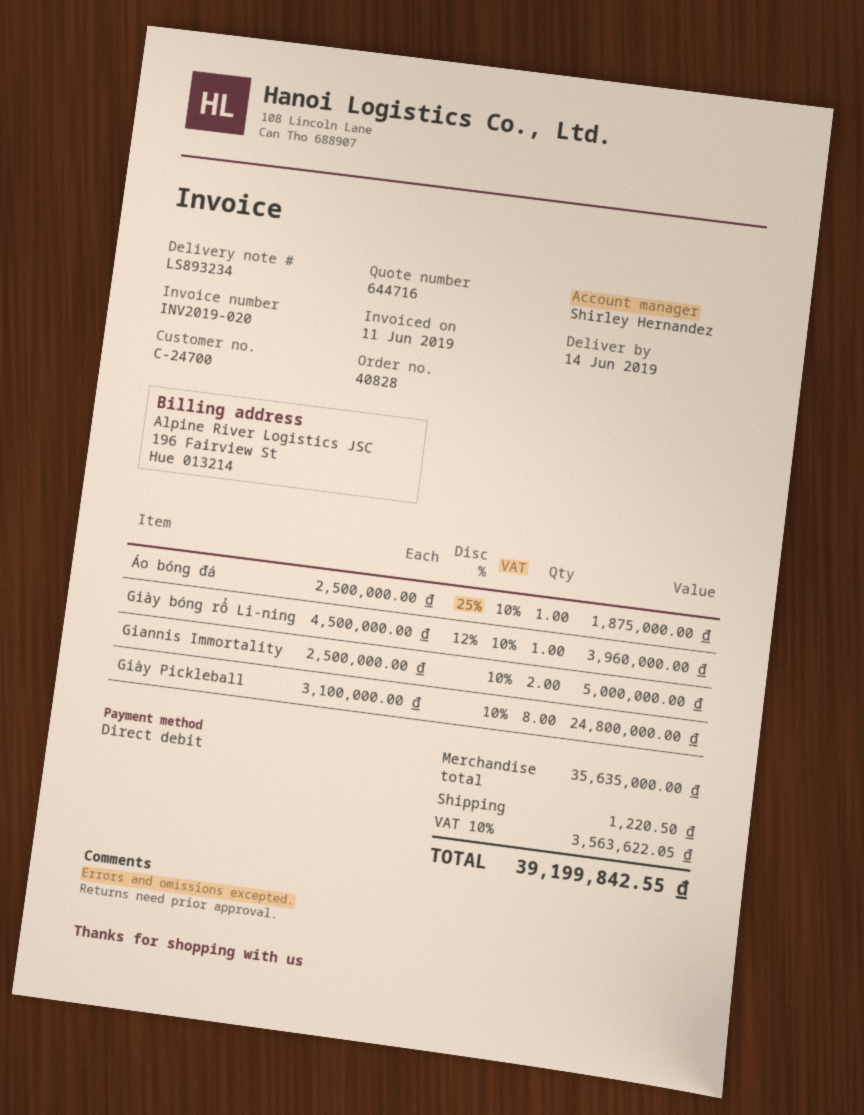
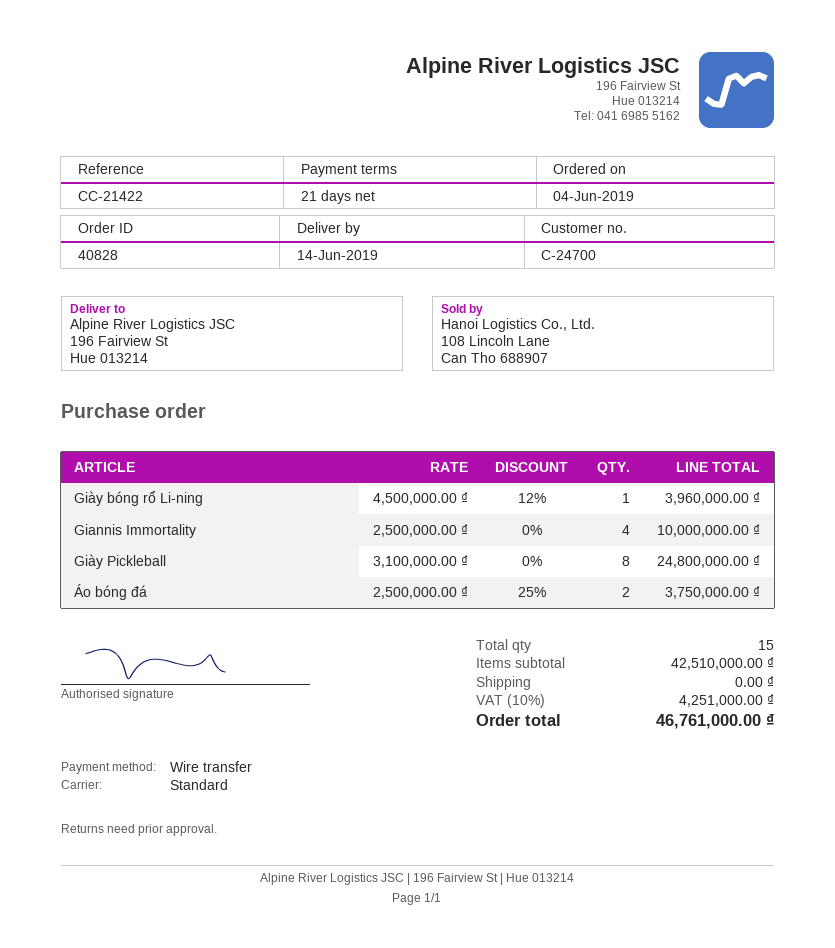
payment method: direct debit -> bank transfer
Áo bóng đá: 1 x 2500000.00 - 25% = 1875000.00 -> 2 x 2500000.00 - 25% = 3750000.00
Giannis Immortality: 2 x 2500000.00 = 5000000.00 -> 4 x 2500000.00 = 10000000.00
subtotal: 35635000.00 -> 42510000.00
shipping: 1220.50 -> 0.00
tax: 10% = 3563622.05 -> 10% = 4251000.00
total: 39199842.55 -> 46761000.00

